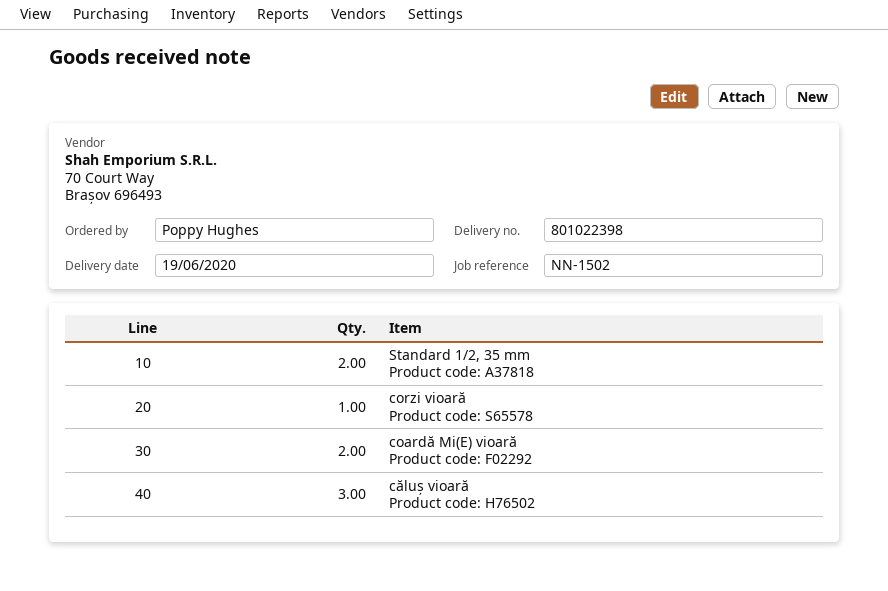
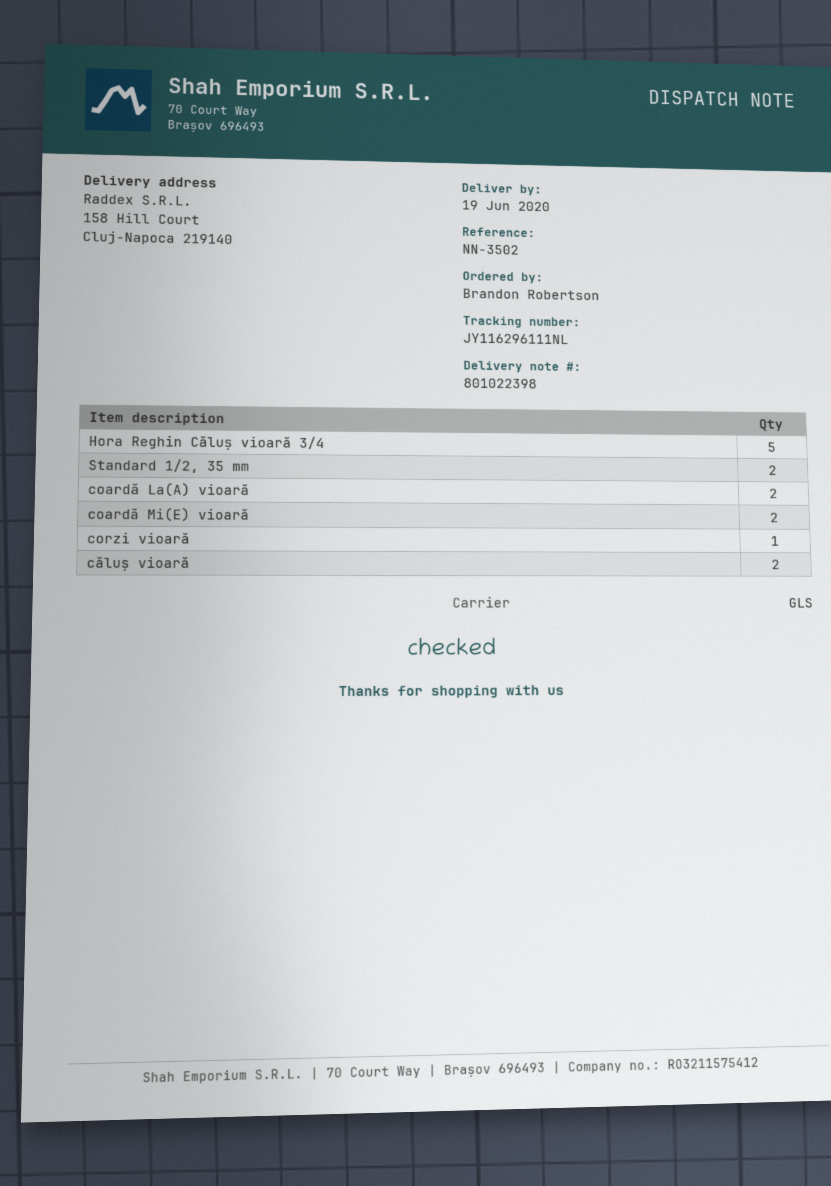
reference: NN-1502 -> NN-3502
ordered by: Poppy Hughes -> Brandon Robertson
căluș vioară: 3 -> 2
Hora Reghin Căluș vioară 3/4: none -> 5
coardă La(A) vioară: none -> 2

